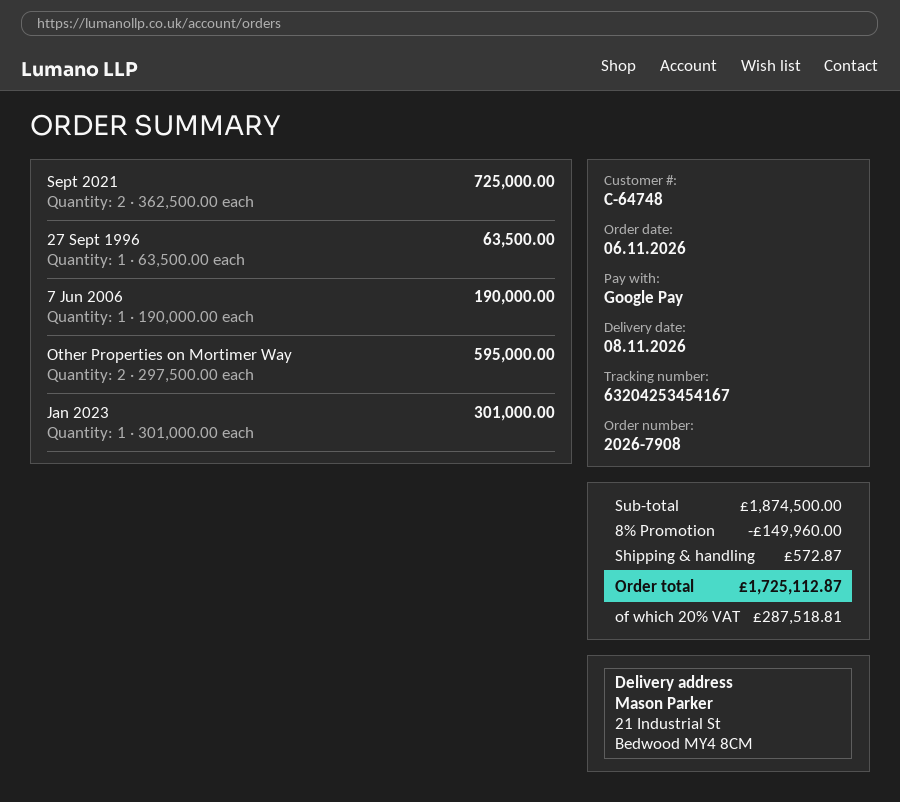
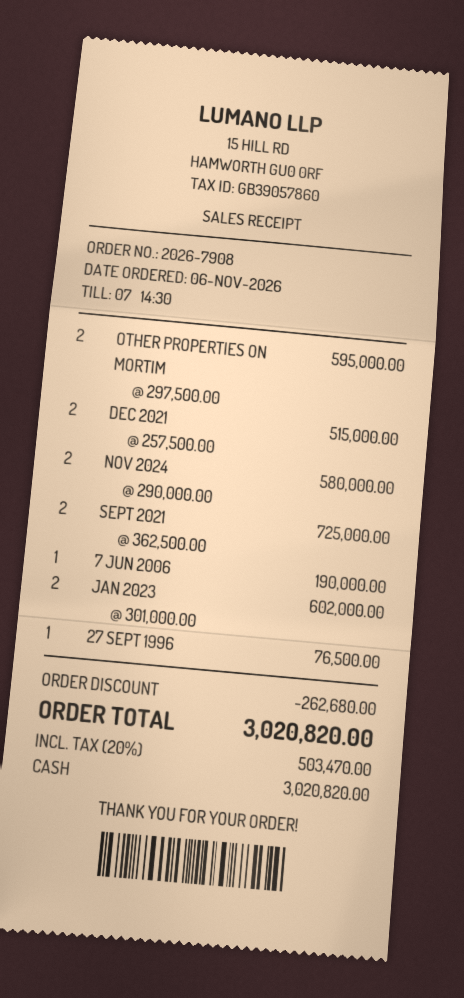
payment method: Google Pay -> cash
27 Sept 1996: 1 x 63500.00 = 63500.00 -> 1 x 76500.00 = 76500.00
Jan 2023: 1 x 301000.00 = 301000.00 -> 2 x 301000.00 = 602000.00
DEC 2021: none -> 2 x 257500.00 = 515000.00
NOV 2024: none -> 2 x 290000.00 = 580000.00
discount: 149960.00 -> 262680.00
shipping: 572.87 -> none
tax: 20% = 287518.81 -> 20% = 503470.00
total: 1725112.87 -> 3020820.00

